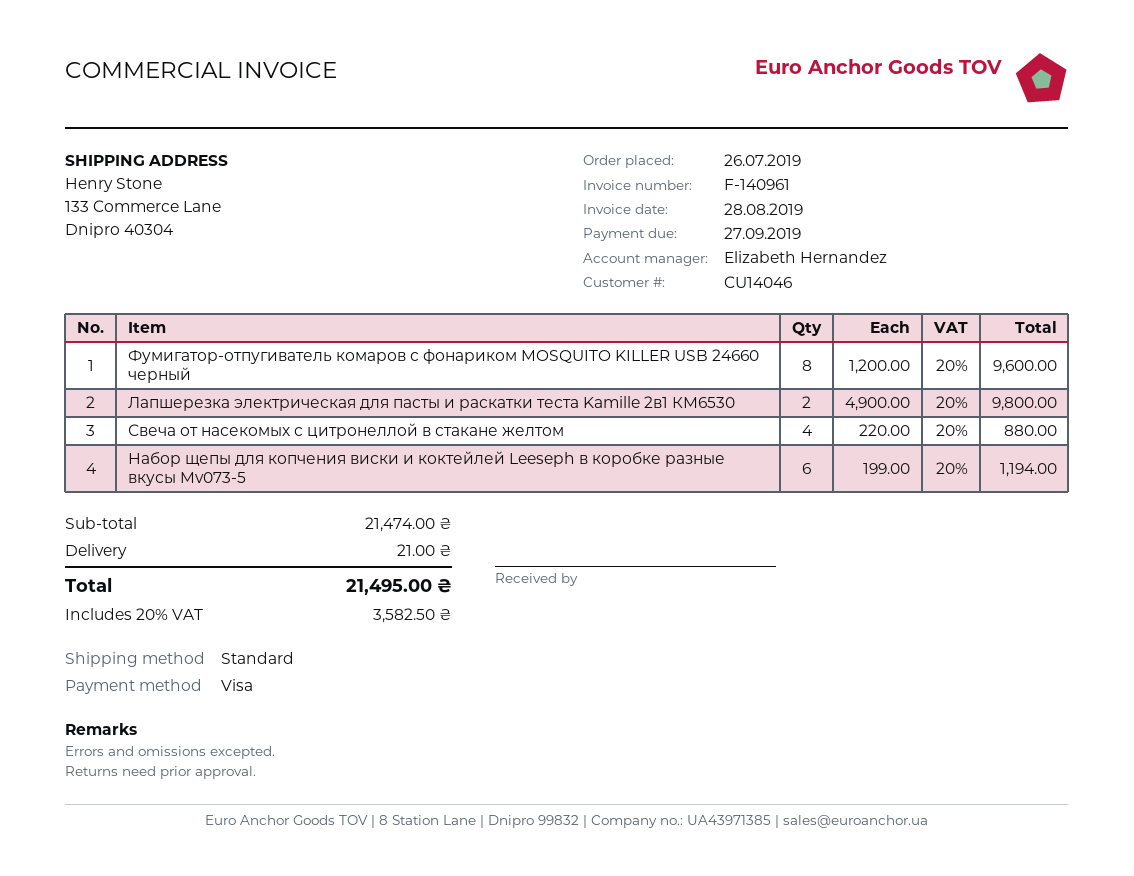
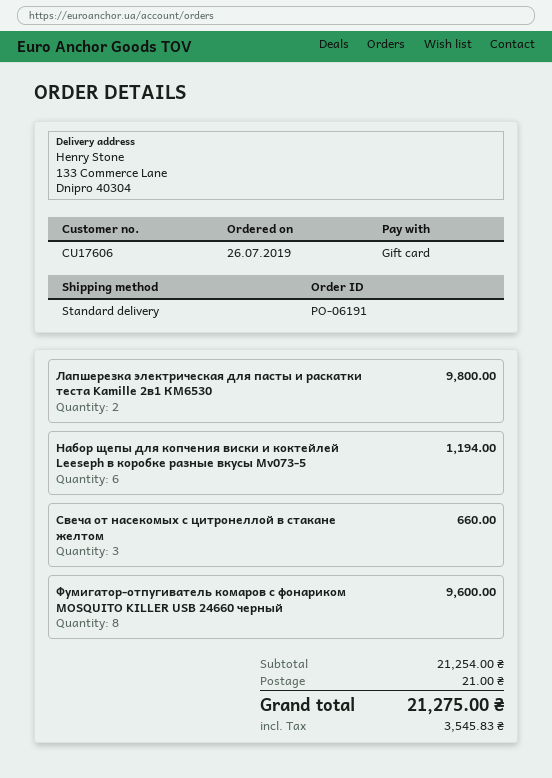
customer number: CU14046 -> CU17606
payment method: Visa -> gift card
Свеча от насекомых с цитронеллой в стакане желтом: 4 for 880.00 -> 3 for 660.00
subtotal: 21474.00 -> 21254.00
tax: 3582.50 -> 3545.83
total: 21495.00 -> 21275.00

